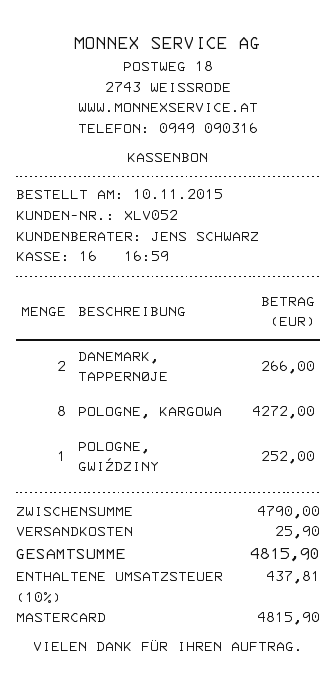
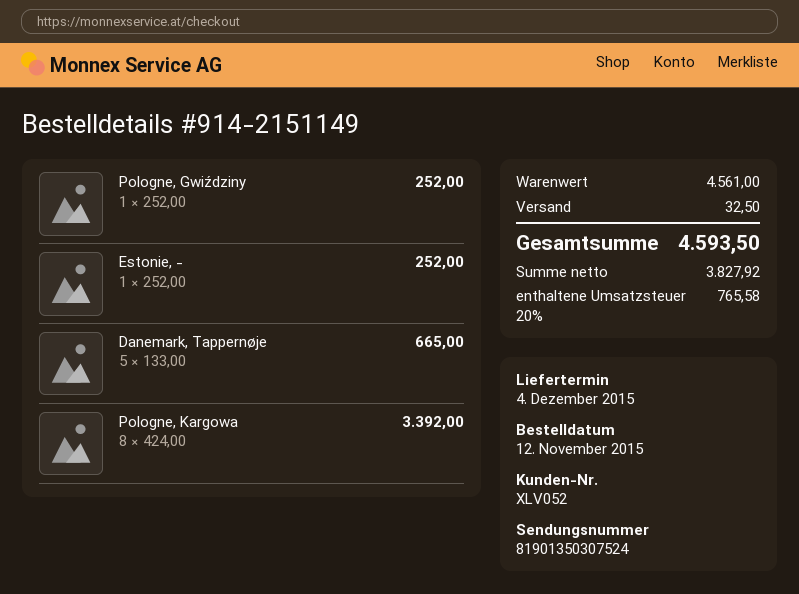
order date: 2015-11-10 -> 2015-11-12
DANEMARK, TAPPERNØJE: 2 for 266.00 -> 5 for 665.00
POLOGNE, KARGOWA: 8 for 4272.00 -> 8 for 3392.00
Estonie, -: none -> 1 for 252.00
subtotal: 4790.00 -> 4561.00
shipping: 25.90 -> 32.50
tax: 10% = 437.81 -> 20% = 765.58
total: 4815.90 -> 4593.50

